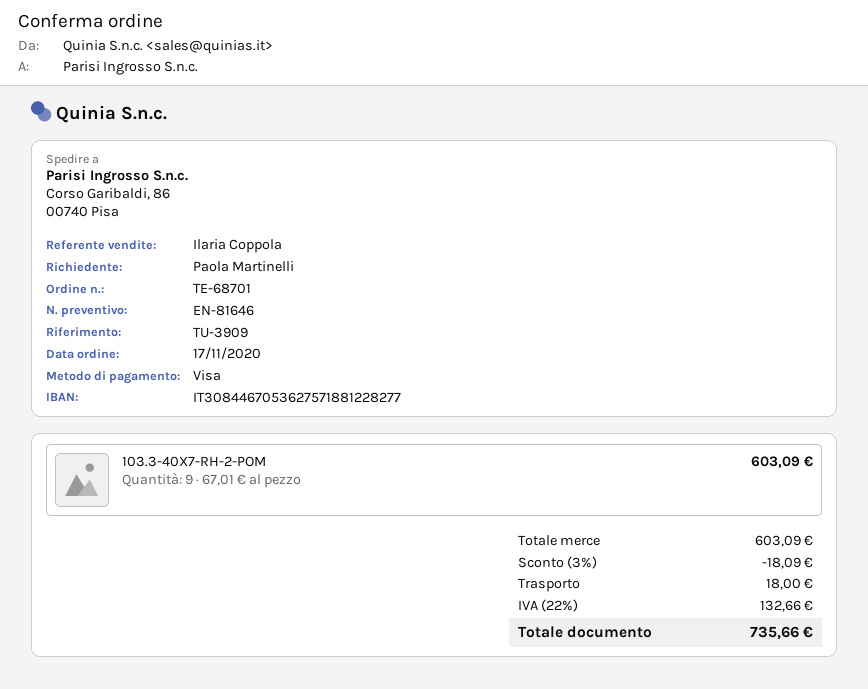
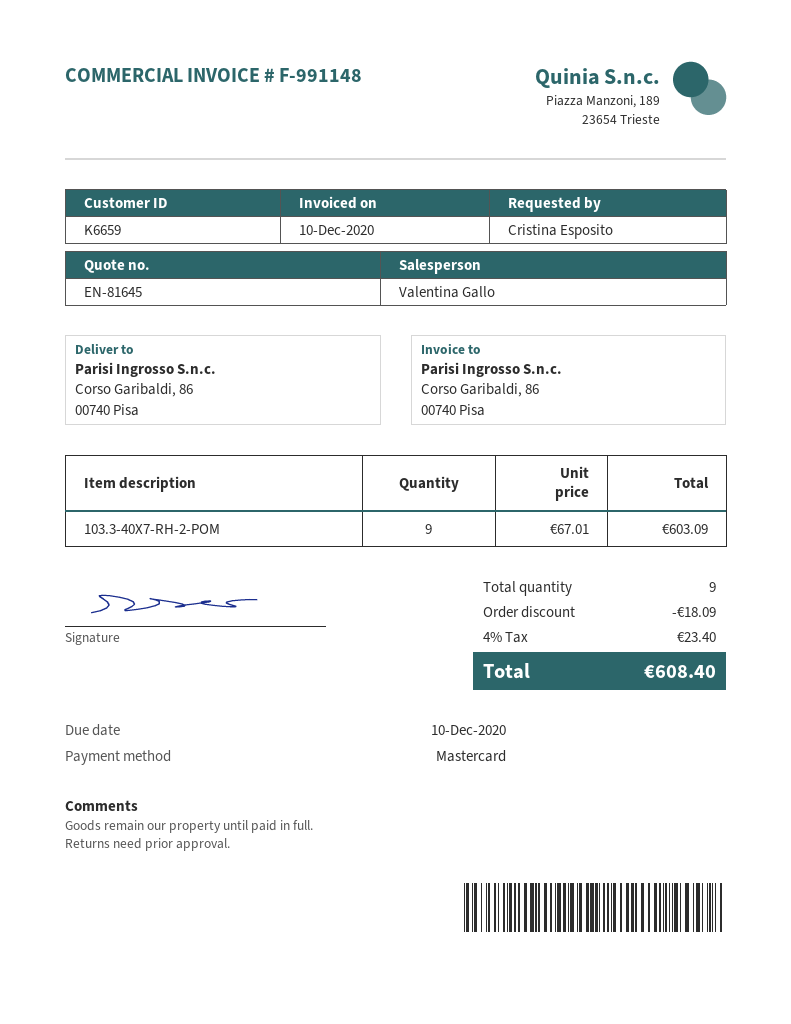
quote number: EN-81646 -> EN-81645
ordered by: Paola Martinelli -> Cristina Esposito
sales rep: Ilaria Coppola -> Valentina Gallo
payment method: Visa -> Mastercard
shipping: 18.00 -> none
tax: 22% = 132.66 -> 4% = 23.40
total: 735.66 -> 608.40

